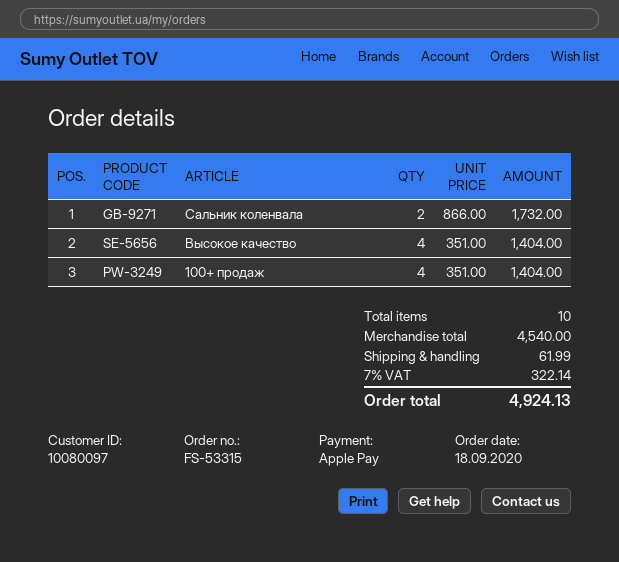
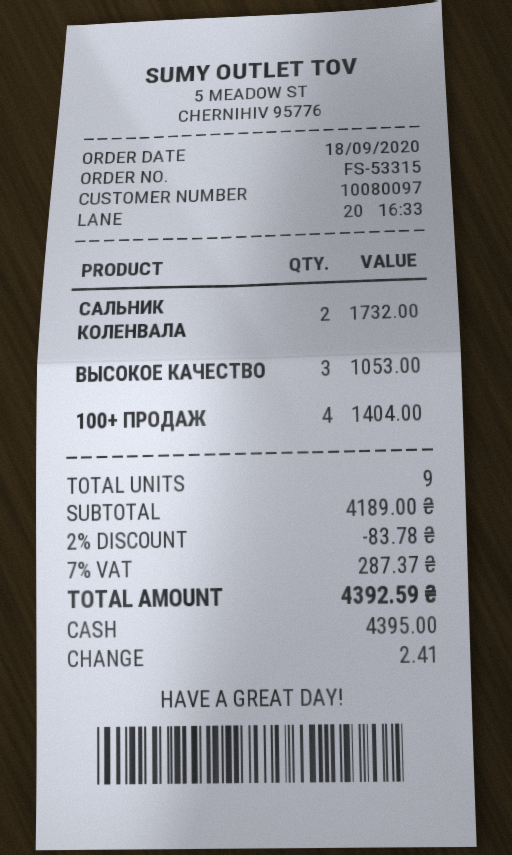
payment method: Apple Pay -> cash
Высокое качество: 4 for 1404.00 -> 3 for 1053.00
total quantity: 10 -> 9
subtotal: 4540.00 -> 4189.00
discount: none -> 2% = 83.78
shipping: 61.99 -> none
tax: 7% = 322.14 -> 7% = 287.37
total: 4924.13 -> 4392.59

